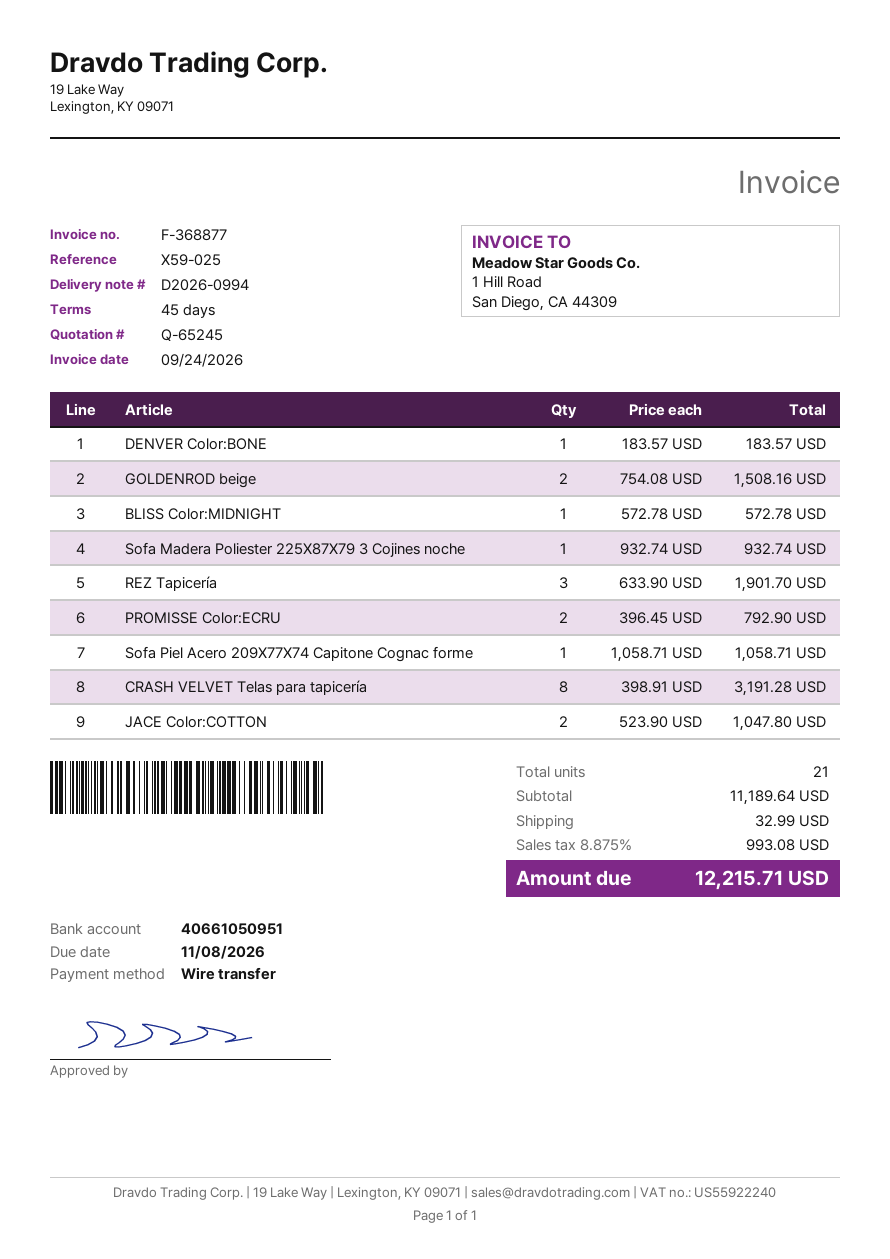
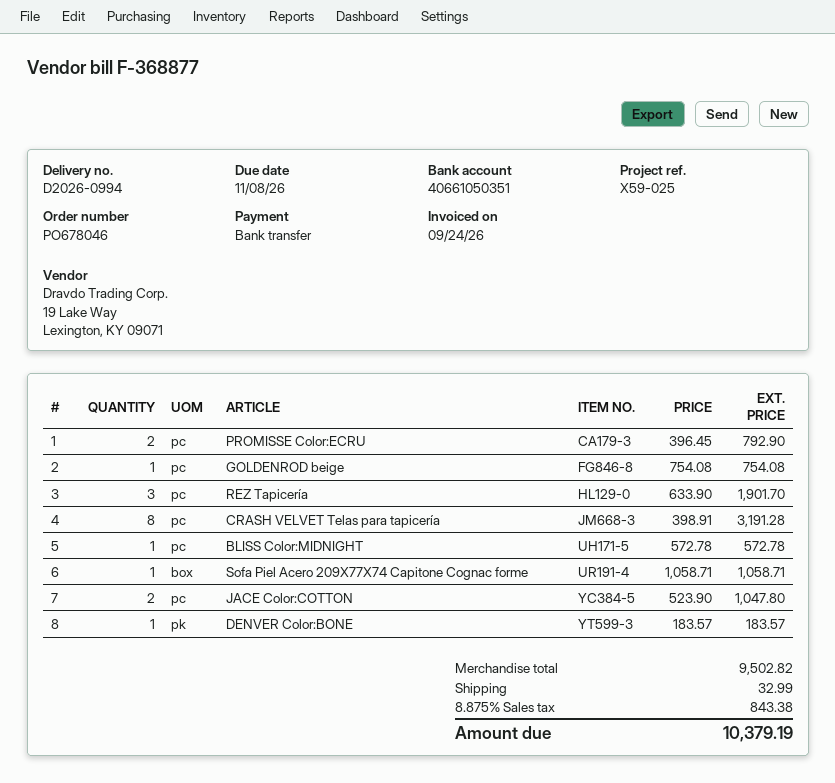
bank account: 40661050951 -> 40661050351
GOLDENROD beige: 2 x 754.08 = 1508.16 -> 1 x 754.08 = 754.08
Sofa Madera Poliester 225X87X79 3 Cojines noche: 1 x 932.74 = 932.74 -> none
subtotal: 11189.64 -> 9502.82
tax: 8.875% = 993.08 -> 8.875% = 843.38
total: 12215.71 -> 10379.19

